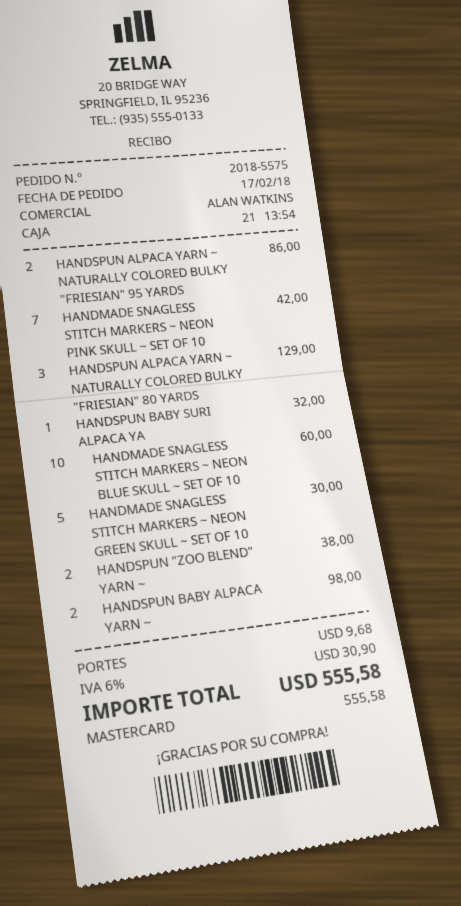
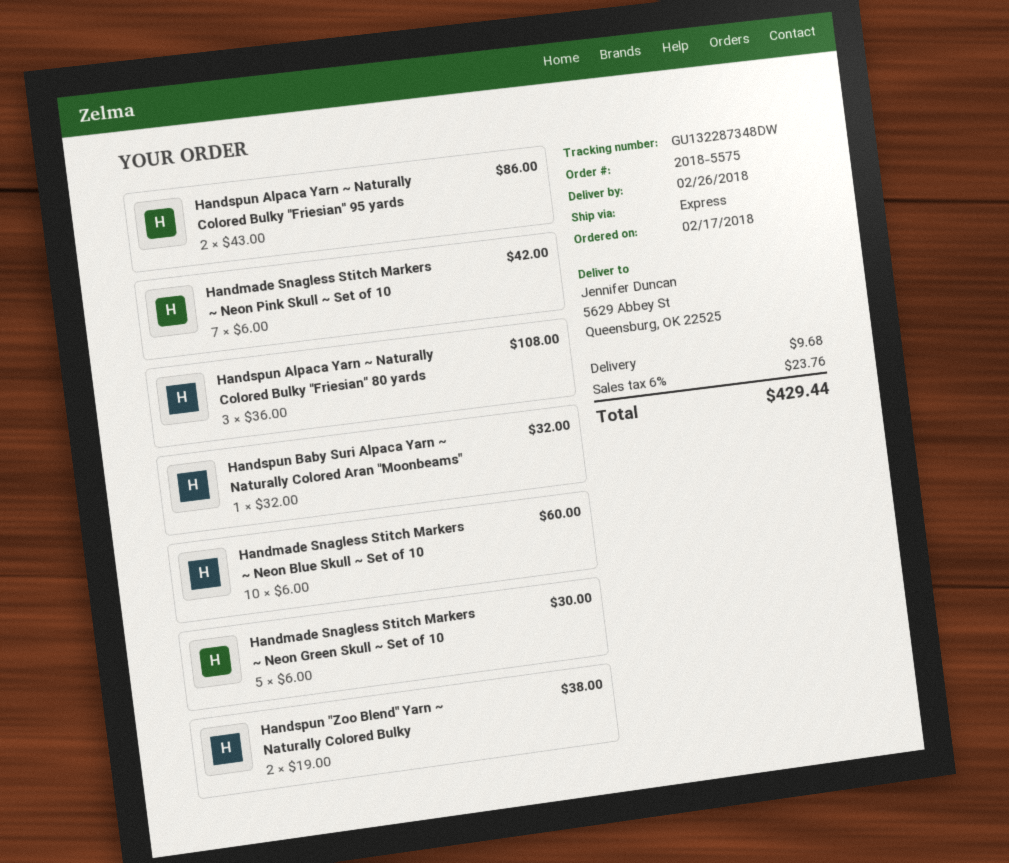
HANDSPUN ALPACA YARN ~ NATURALLY COLORED BULKY "FRIESIAN" 80 YARDS: 3 for 129.00 -> 3 for 108.00
HANDSPUN BABY ALPACA YARN ~: 2 for 98.00 -> none
tax: 6% = 30.90 -> 6% = 23.76
total: 555.58 -> 429.44

